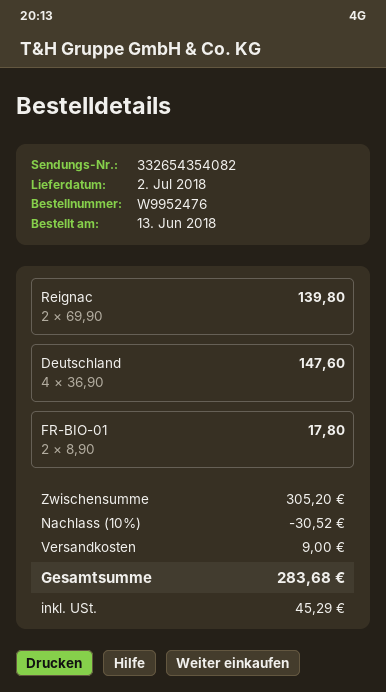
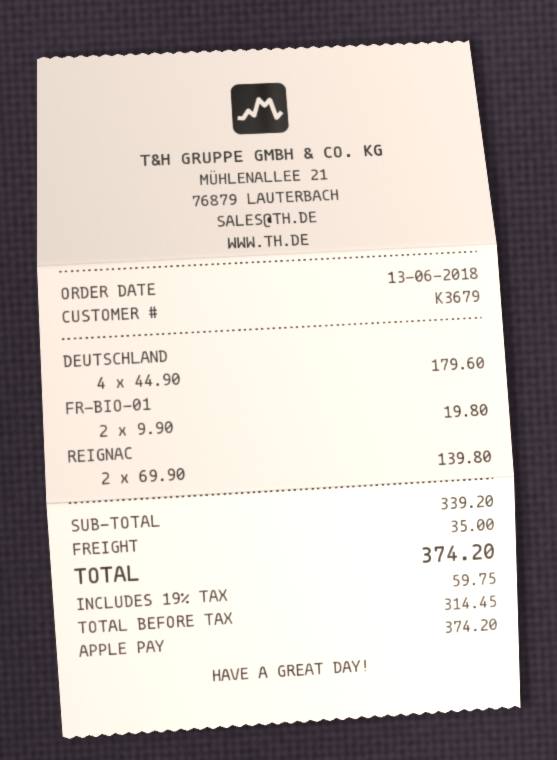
Deutschland: 4 x 36.90 = 147.60 -> 4 x 44.90 = 179.60
FR-BIO-01: 2 x 8.90 = 17.80 -> 2 x 9.90 = 19.80
subtotal: 305.20 -> 339.20
discount: 10% = 30.52 -> none
shipping: 9.00 -> 35.00
tax: 45.29 -> 59.75
total: 283.68 -> 374.20

